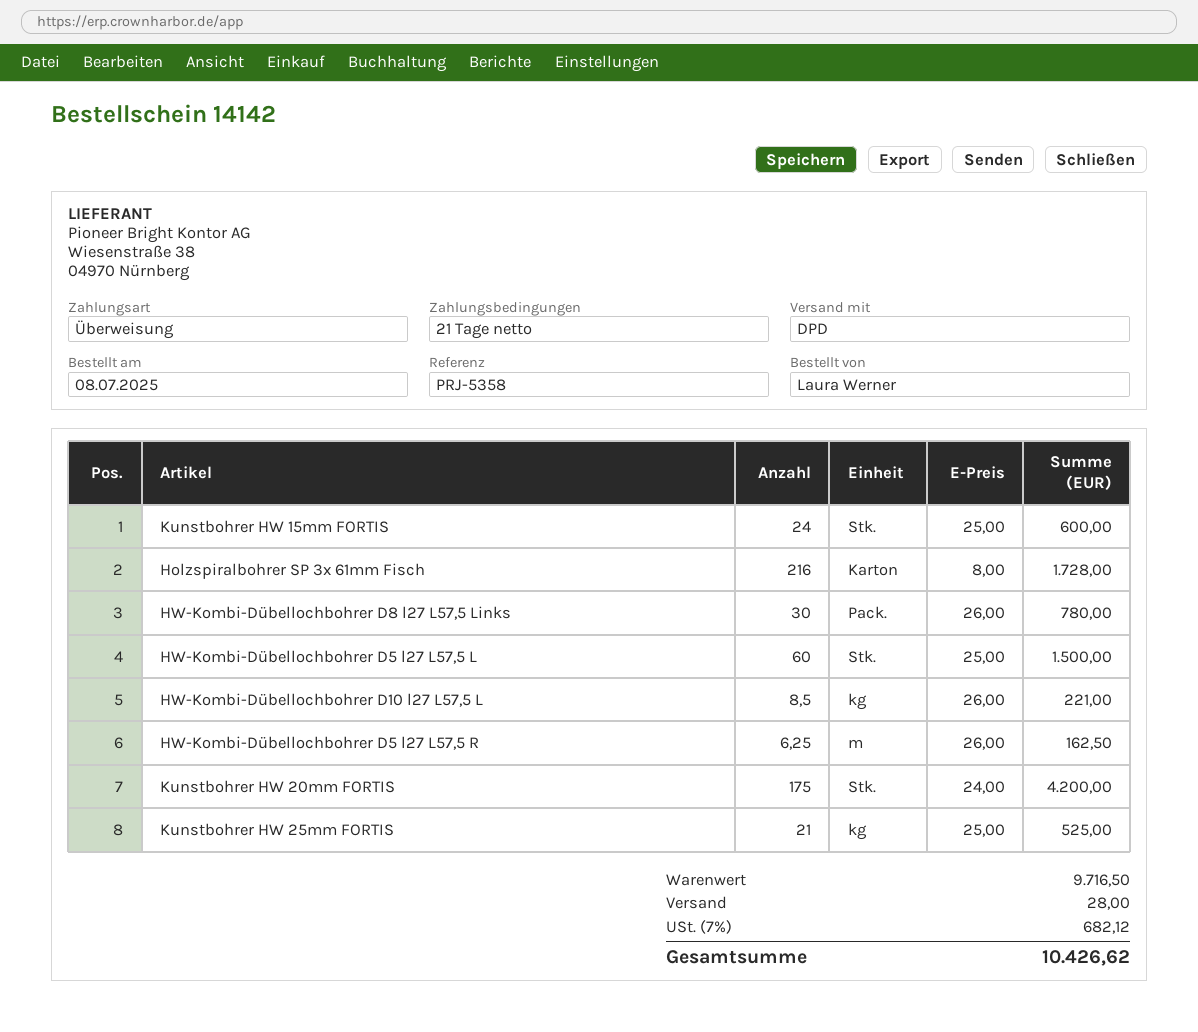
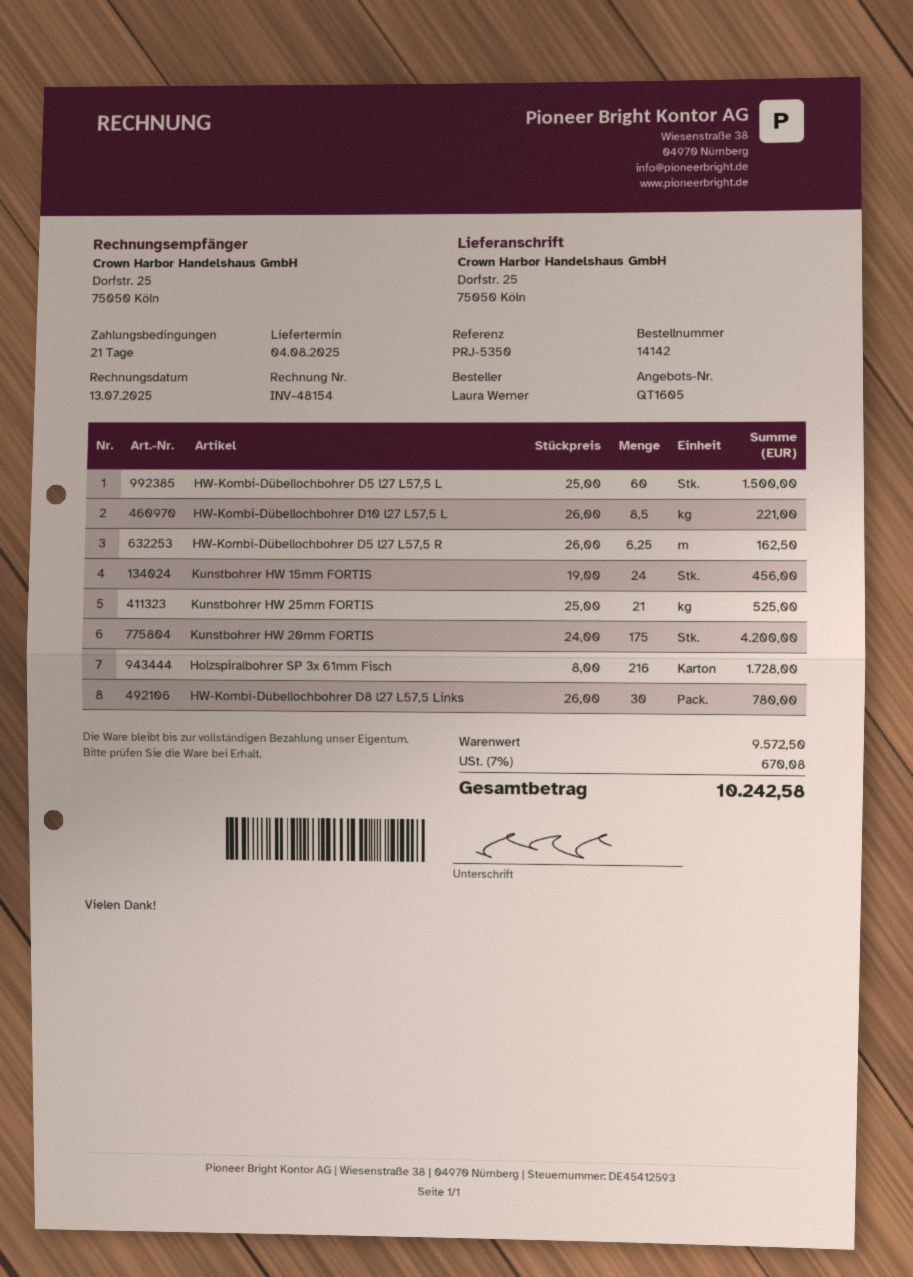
reference: PRJ-5358 -> PRJ-5350
Kunstbohrer HW 15mm FORTIS: 24 x 25.00 = 600.00 -> 24 x 19.00 = 456.00
subtotal: 9716.50 -> 9572.50
shipping: 28.00 -> none
tax: 7% = 682.12 -> 7% = 670.08
total: 10426.62 -> 10242.58

